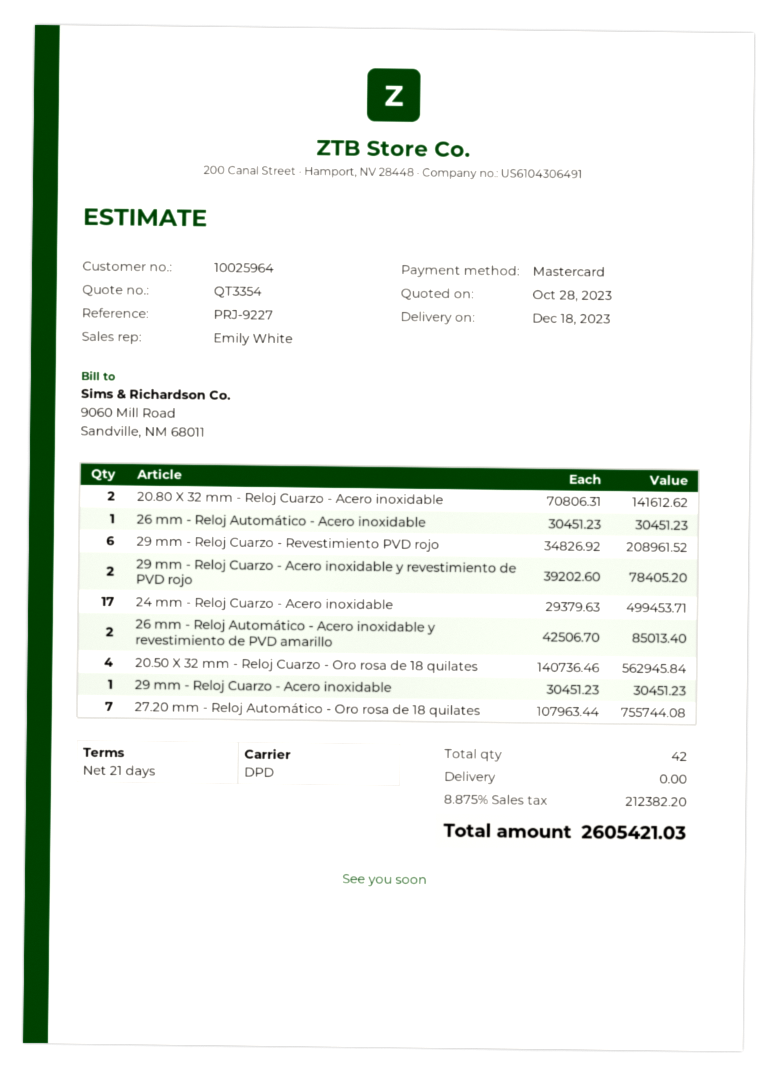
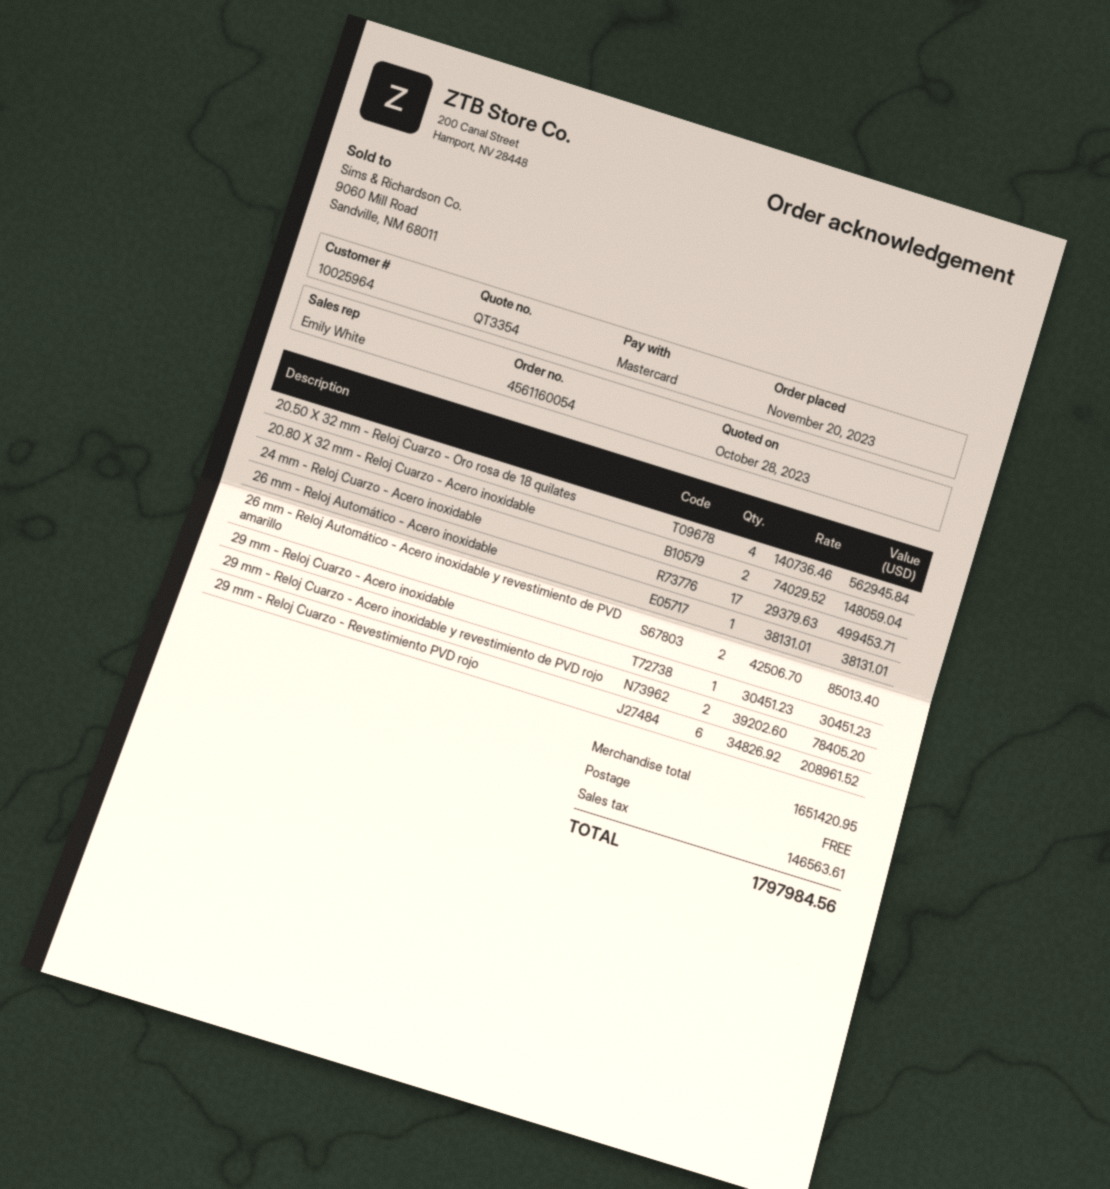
20.80 X 32 mm - Reloj Cuarzo - Acero inoxidable: 2 x 70806.31 = 141612.62 -> 2 x 74029.52 = 148059.04
26 mm - Reloj Automático - Acero inoxidable: 1 x 30451.23 = 30451.23 -> 1 x 38131.01 = 38131.01
27.20 mm - Reloj Automático - Oro rosa de 18 quilates: 7 x 107963.44 = 755744.08 -> none
tax: 212382.20 -> 146563.61
total: 2605421.03 -> 1797984.56

